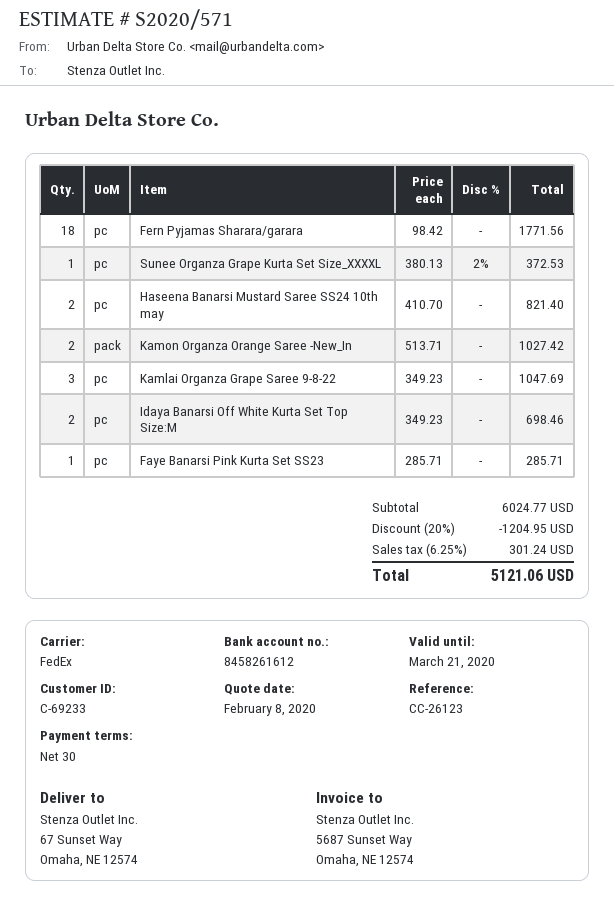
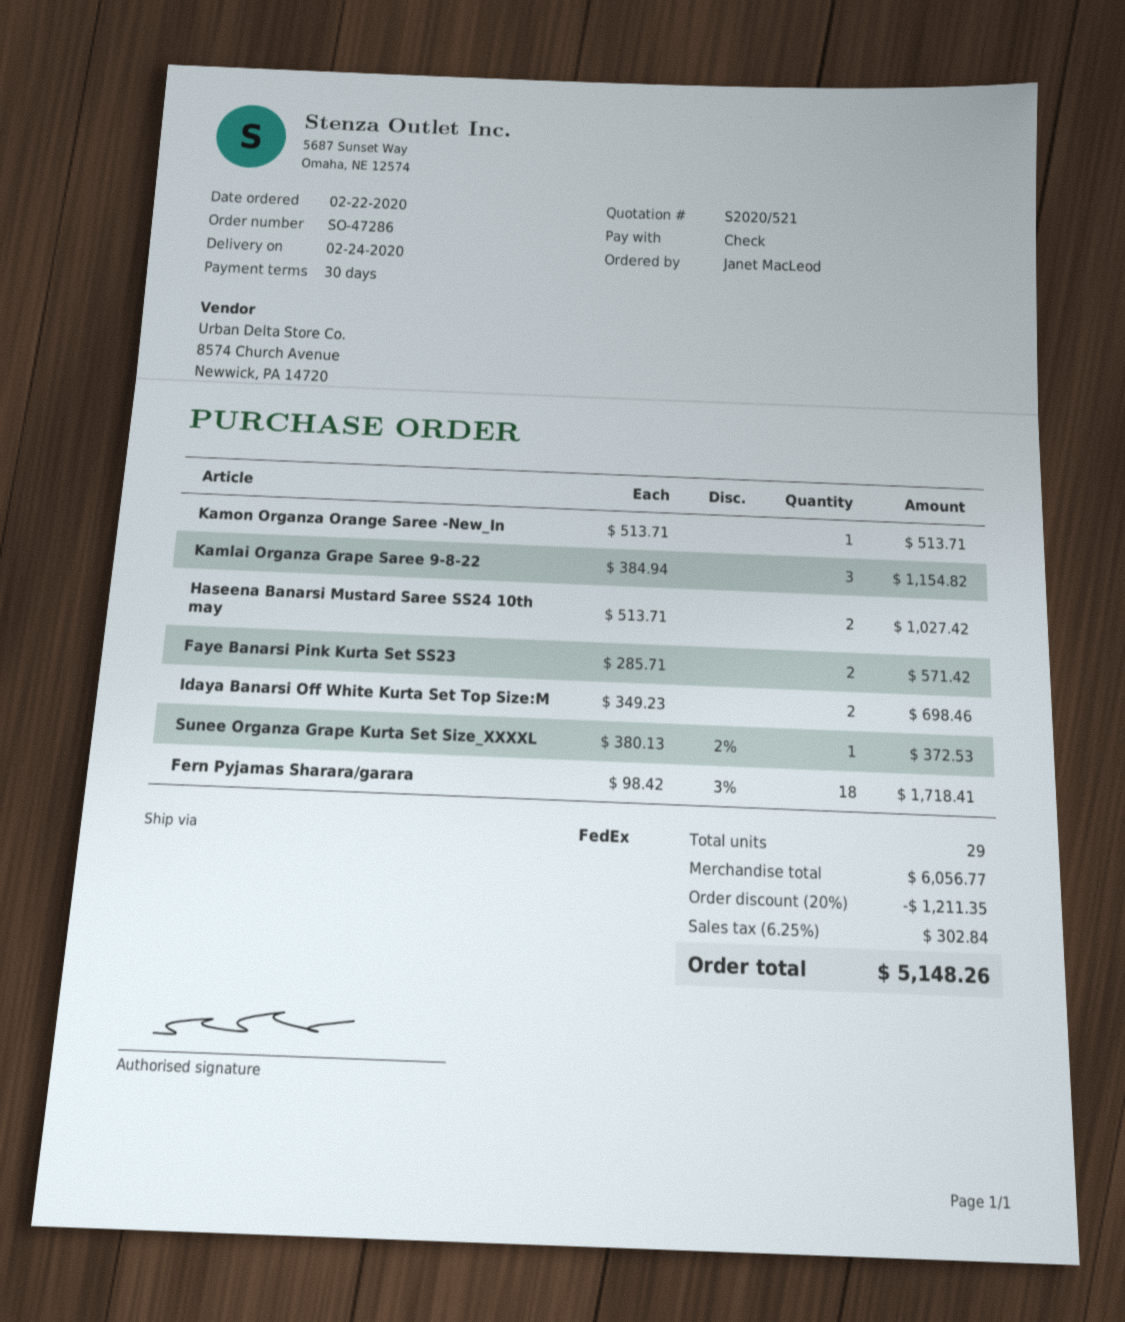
quote number: S2020/571 -> S2020/521
Fern Pyjamas Sharara/garara: 18 x 98.42 = 1771.56 -> 18 x 98.42 - 3% = 1718.41
Haseena Banarsi Mustard Saree SS24 10th may: 2 x 410.70 = 821.40 -> 2 x 513.71 = 1027.42
Kamon Organza Orange Saree -New_In: 2 x 513.71 = 1027.42 -> 1 x 513.71 = 513.71
Kamlai Organza Grape Saree 9-8-22: 3 x 349.23 = 1047.69 -> 3 x 384.94 = 1154.82
Faye Banarsi Pink Kurta Set SS23: 1 x 285.71 = 285.71 -> 2 x 285.71 = 571.42
subtotal: 6024.77 -> 6056.77
discount: 20% = 1204.95 -> 20% = 1211.35
tax: 6.25% = 301.24 -> 6.25% = 302.84
total: 5121.06 -> 5148.26

